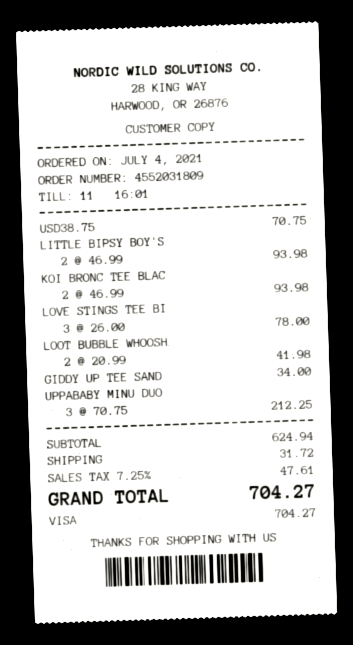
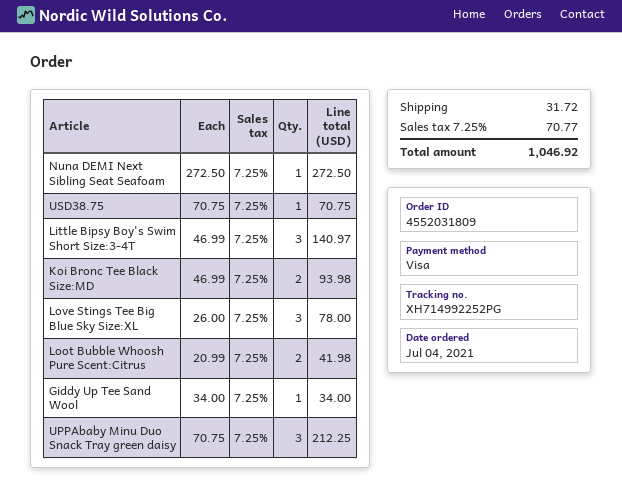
LITTLE BIPSY BOY'S: 2 x 46.99 = 93.98 -> 3 x 46.99 = 140.97
Nuna DEMI Next Sibling Seat Seafoam: none -> 1 x 272.50 = 272.50
tax: 7.25% = 47.61 -> 7.25% = 70.77
total: 704.27 -> 1046.92

